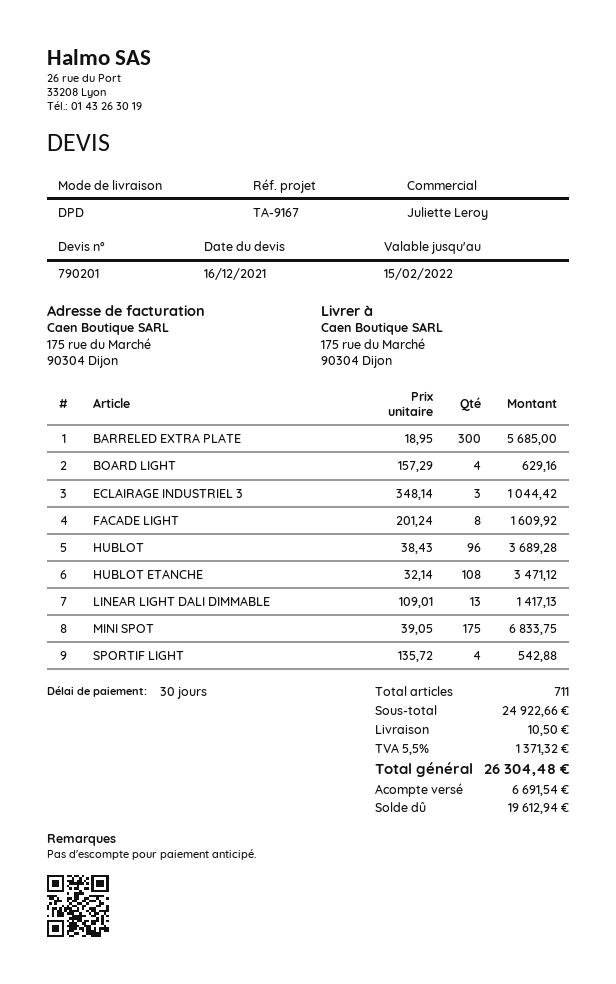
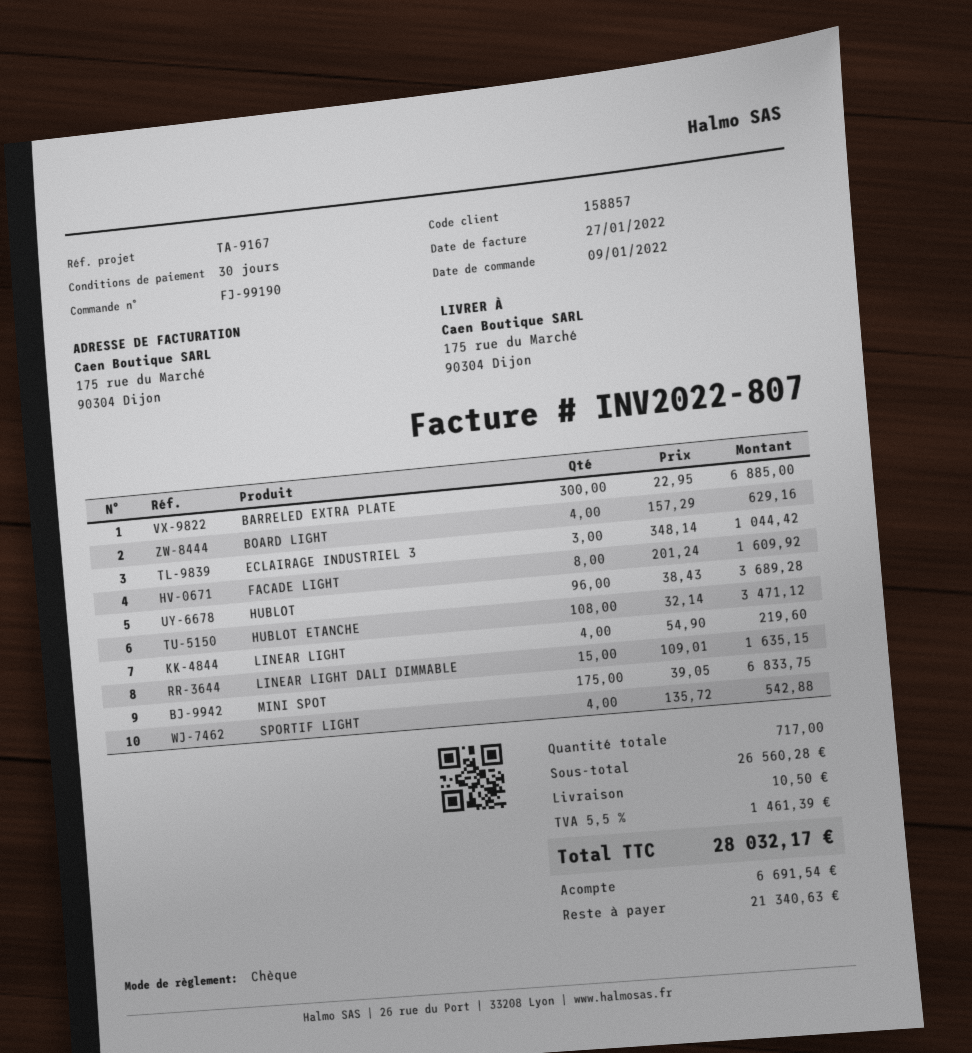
BARRELED EXTRA PLATE: 300 x 18.95 = 5685.00 -> 300 x 22.95 = 6885.00
LINEAR LIGHT DALI DIMMABLE: 13 x 109.01 = 1417.13 -> 15 x 109.01 = 1635.15
LINEAR LIGHT: none -> 4 x 54.90 = 219.60
total quantity: 711 -> 717
subtotal: 24922.66 -> 26560.28
tax: 5.5% = 1371.32 -> 5.5% = 1461.39
total: 26304.48 -> 28032.17
balance: 19612.94 -> 21340.63

